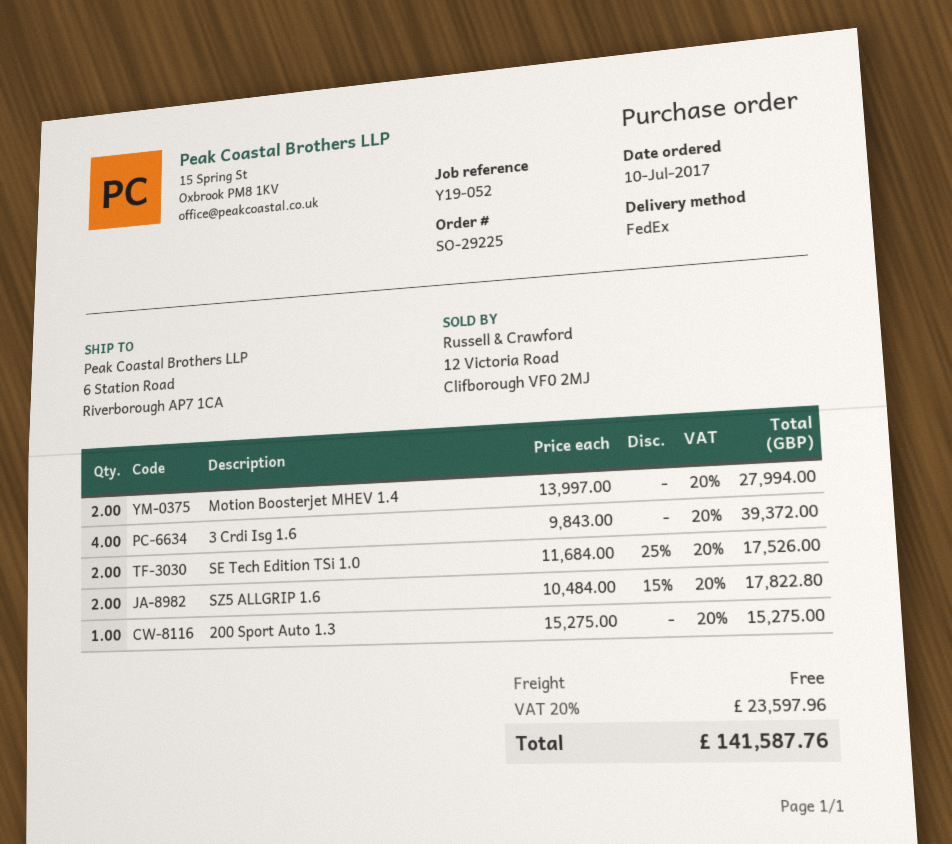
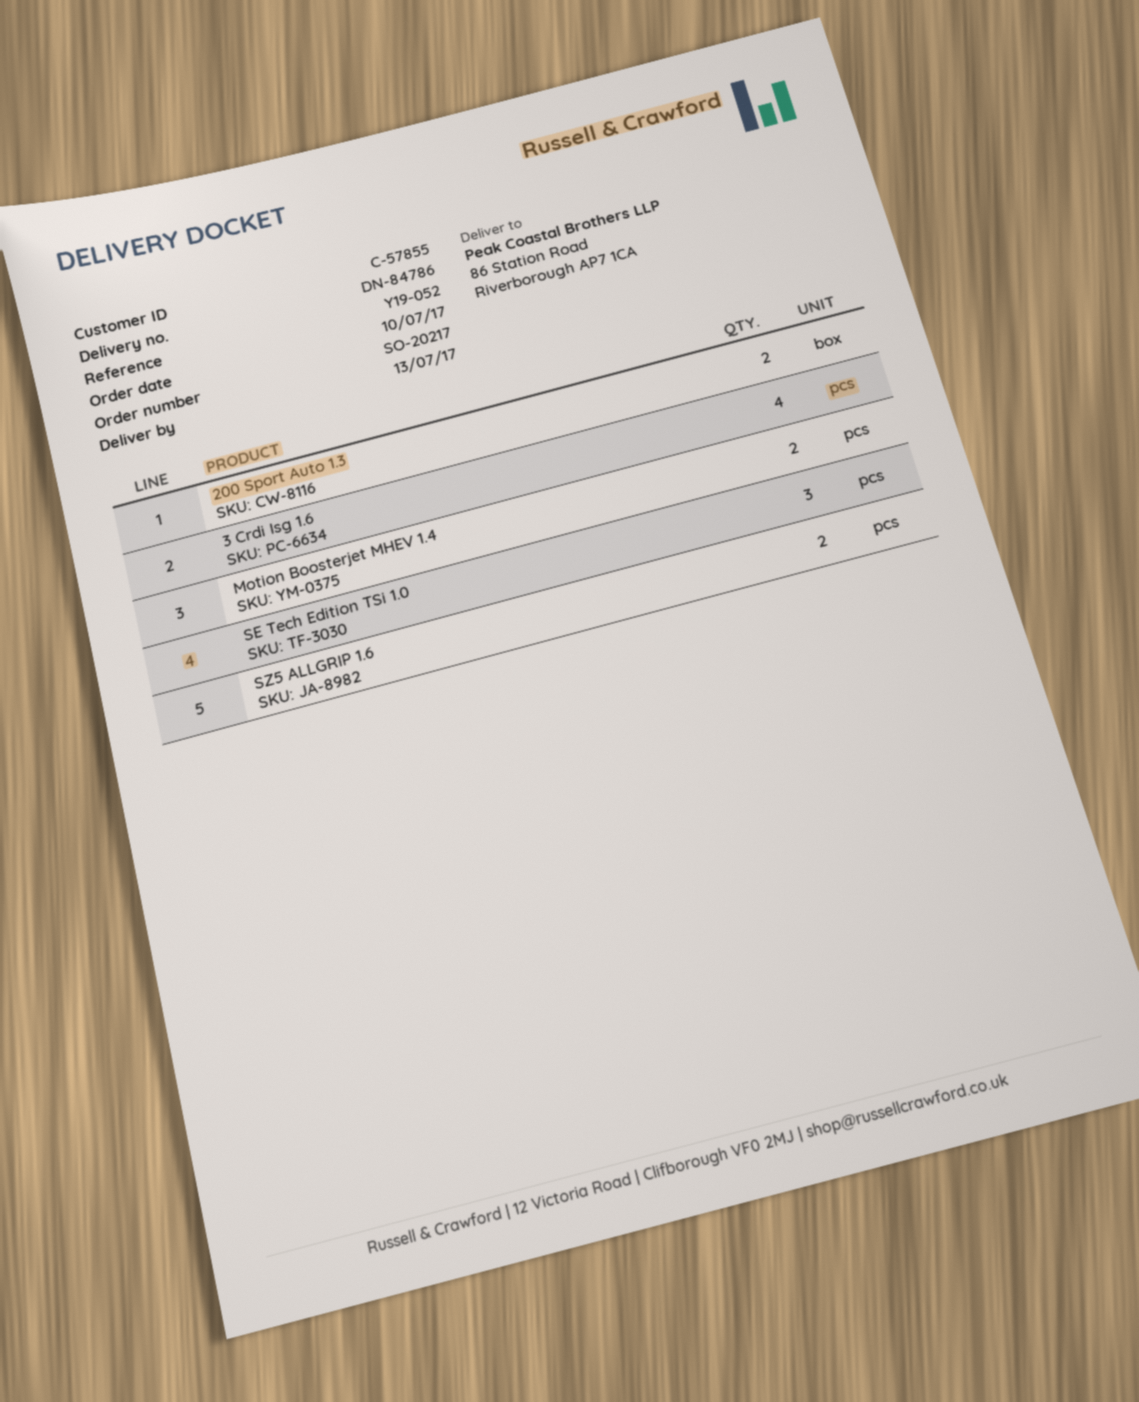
order number: SO-29225 -> SO-20217
ship to: 6 Station Road, Riverborough AP7 1CA -> 86 Station Road, Riverborough AP7 1CA
SE Tech Edition TSi 1.0: 2 -> 3
200 Sport Auto 1.3: 1 -> 2

